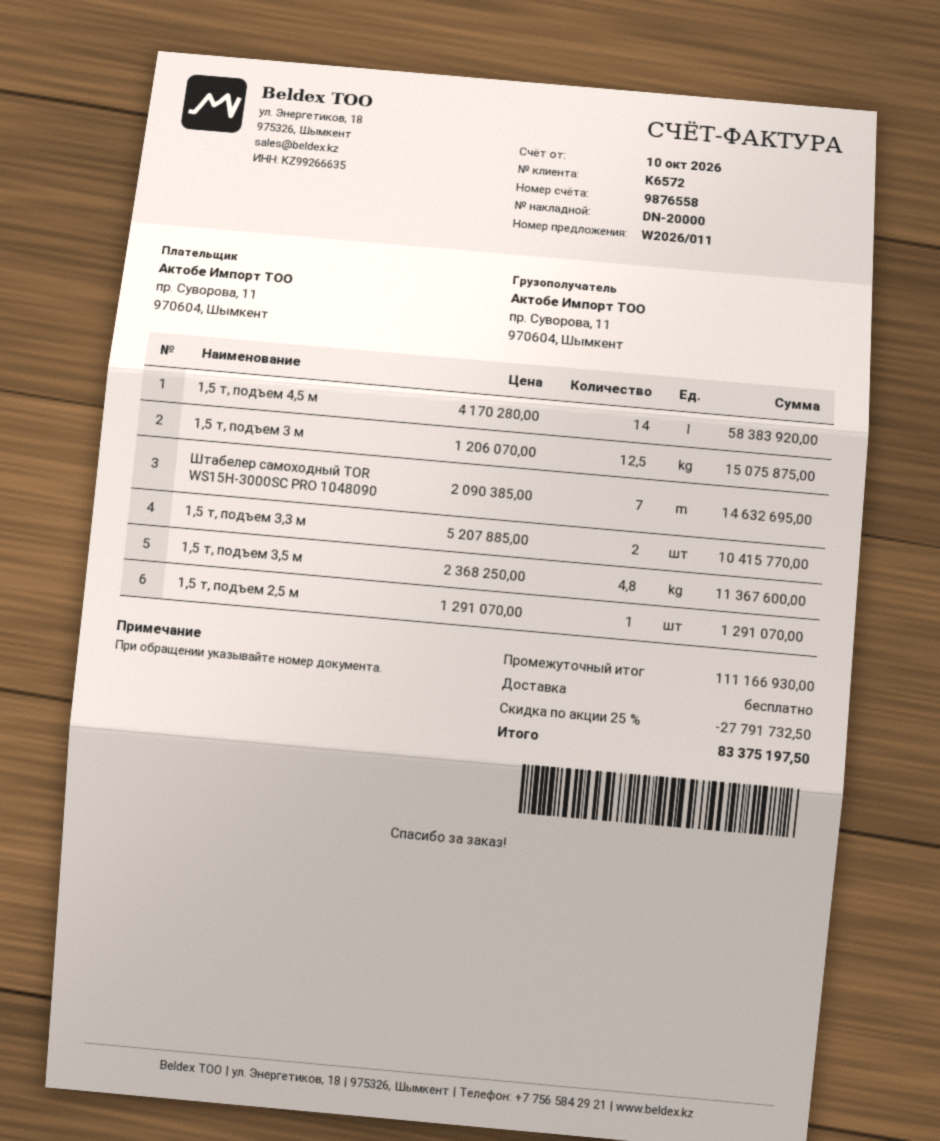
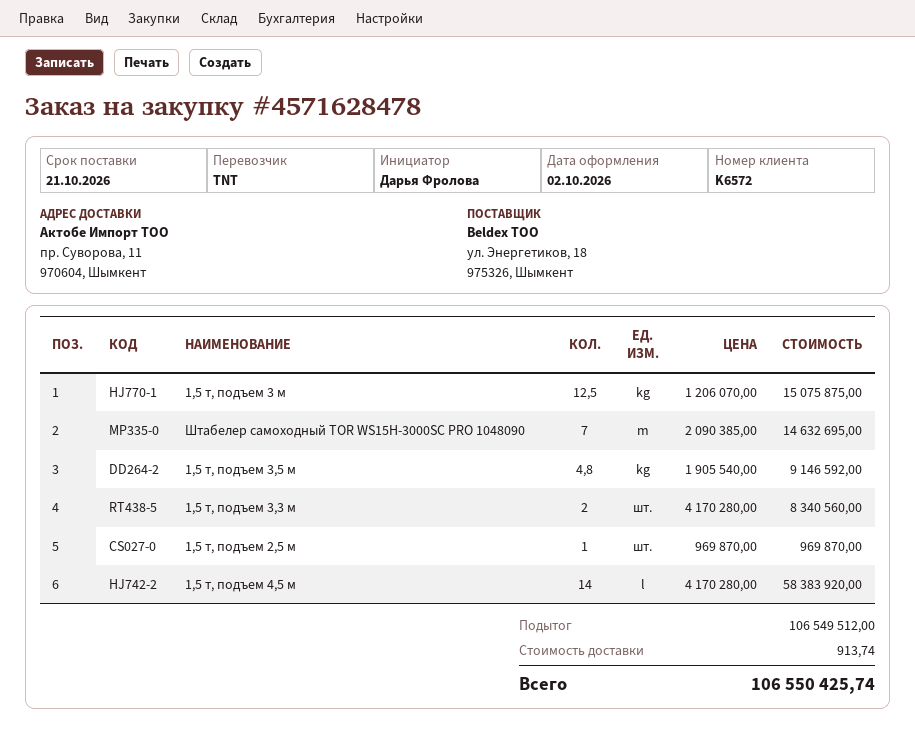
1,5 т, подъем 3,3 м: 2 x 5207885.00 = 10415770.00 -> 2 x 4170280.00 = 8340560.00
1,5 т, подъем 3,5 м: 4.8 x 2368250.00 = 11367600.00 -> 4.8 x 1905540.00 = 9146592.00
1,5 т, подъем 2,5 м: 1 x 1291070.00 = 1291070.00 -> 1 x 969870.00 = 969870.00
subtotal: 111166930.00 -> 106549512.00
discount: 25% = 27791732.50 -> none
shipping: 0.00 -> 913.74
total: 83375197.50 -> 106550425.74

